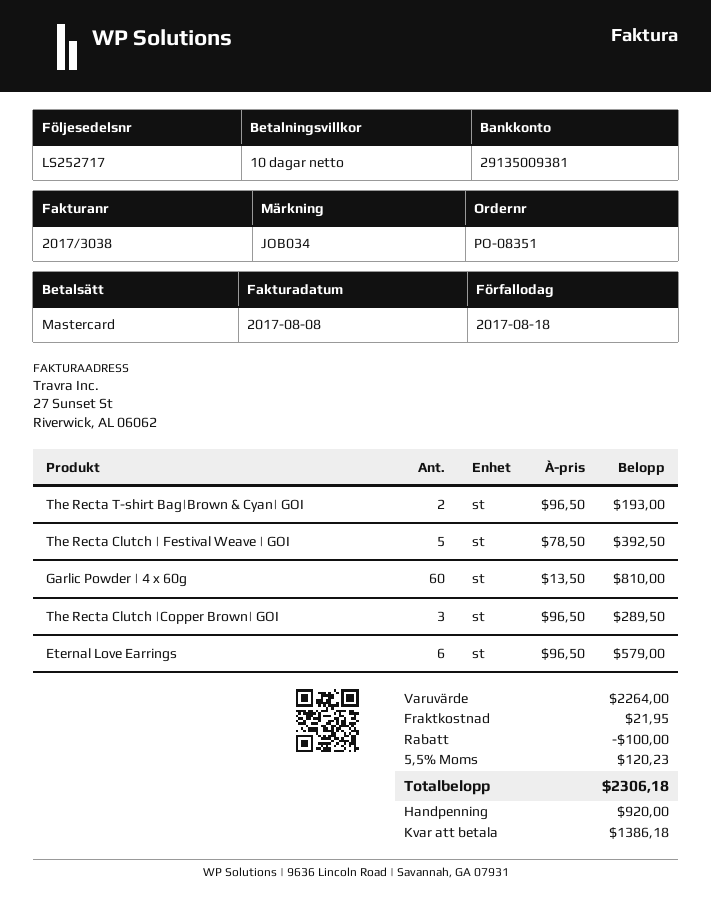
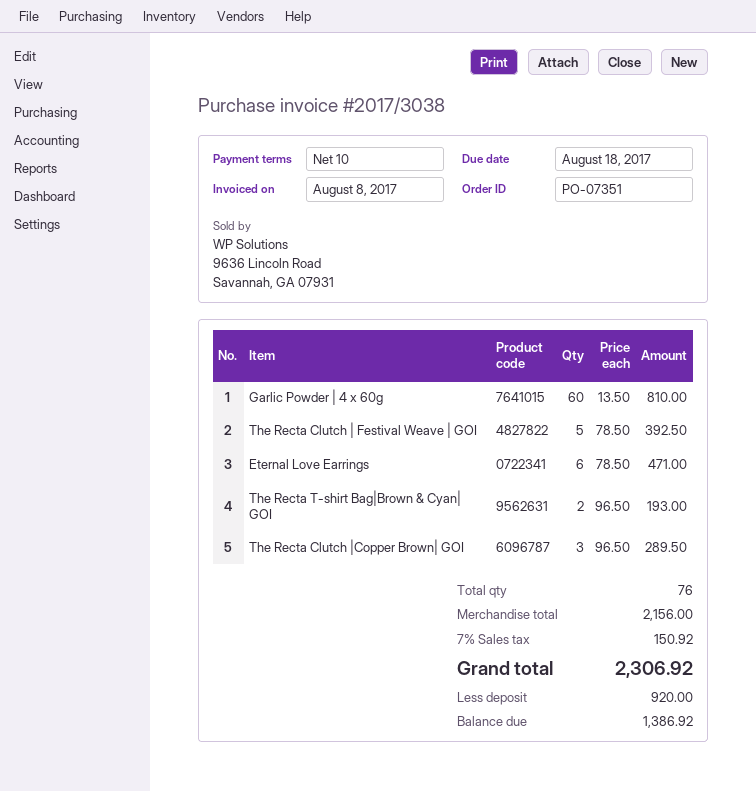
order number: PO-08351 -> PO-07351
Eternal Love Earrings: 6 x 96.50 = 579.00 -> 6 x 78.50 = 471.00
subtotal: 2264.00 -> 2156.00
discount: 100.00 -> none
shipping: 21.95 -> none
tax: 5.5% = 120.23 -> 7% = 150.92
total: 2306.18 -> 2306.92
balance: 1386.18 -> 1386.92

